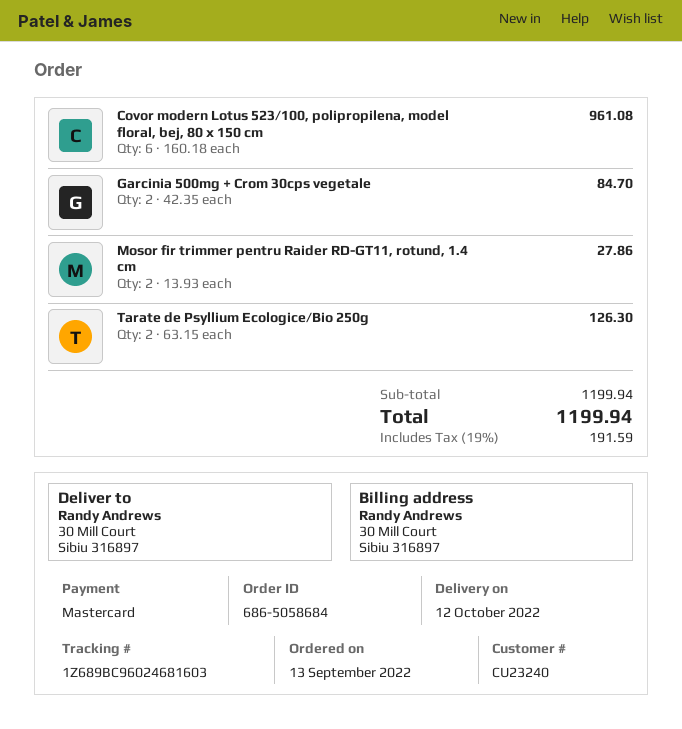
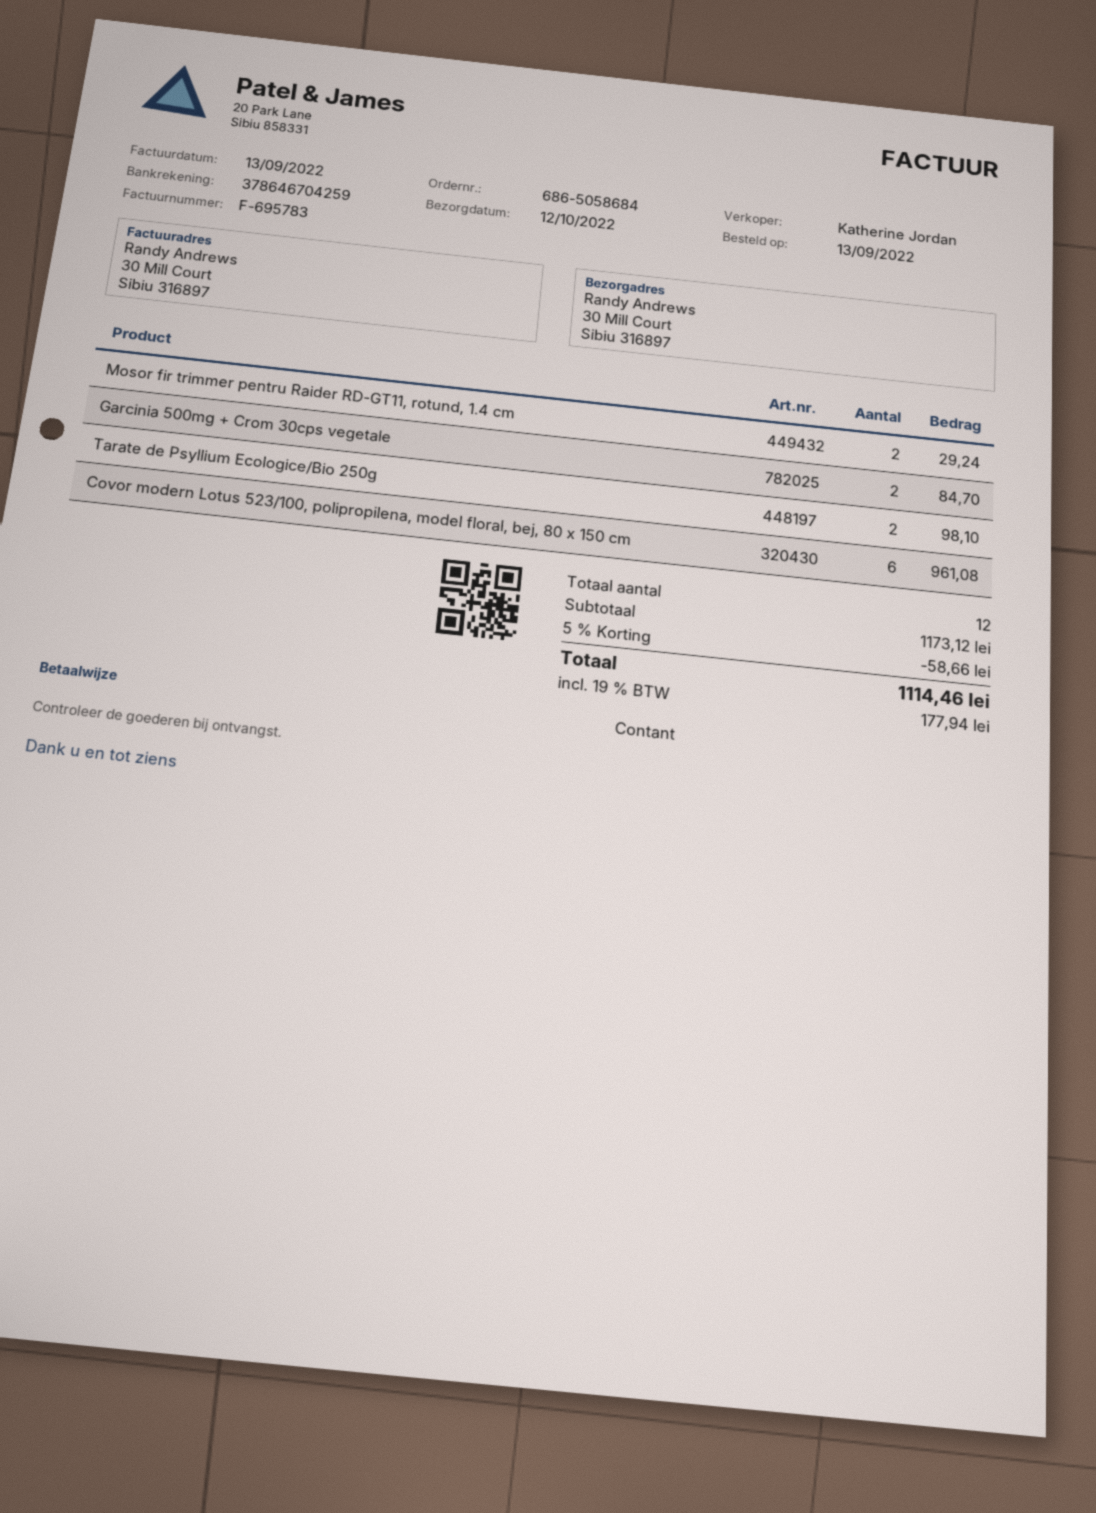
payment method: Mastercard -> cash
Mosor fir trimmer pentru Raider RD-GT11, rotund, 1.4 cm: 2 for 27.86 -> 2 for 29.24
Tarate de Psyllium Ecologice/Bio 250g: 2 for 126.30 -> 2 for 98.10
subtotal: 1199.94 -> 1173.12
discount: none -> 5% = 58.66
tax: 19% = 191.59 -> 19% = 177.94
total: 1199.94 -> 1114.46

